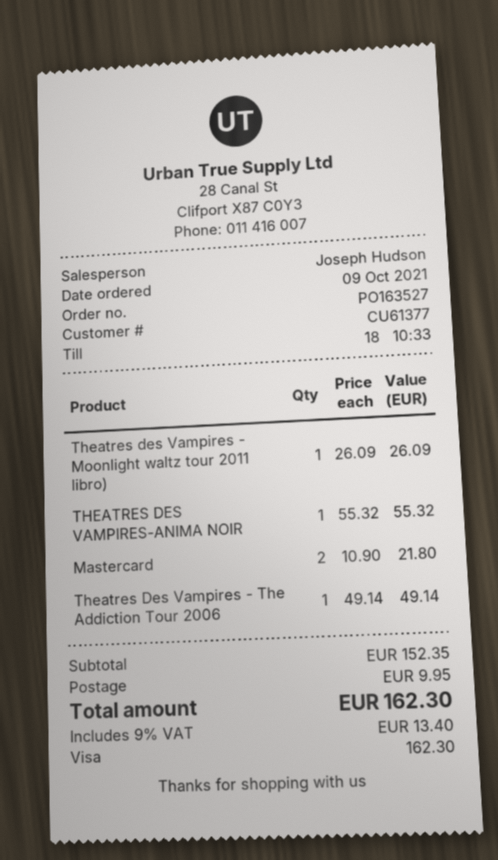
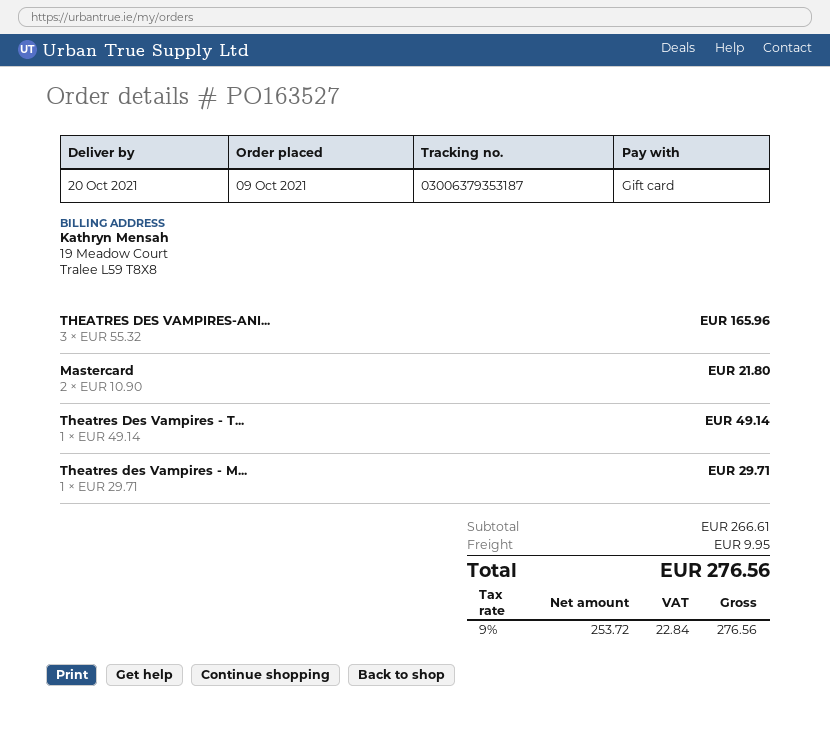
payment method: Visa -> gift card
Theatres des Vampires - Moonlight waltz tour 2011 libro): 1 x 26.09 = 26.09 -> 1 x 29.71 = 29.71
THEATRES DES VAMPIRES-ANIMA NOIR: 1 x 55.32 = 55.32 -> 3 x 55.32 = 165.96
subtotal: 152.35 -> 266.61
tax: 9% = 13.40 -> 9% = 22.84
total: 162.30 -> 276.56

